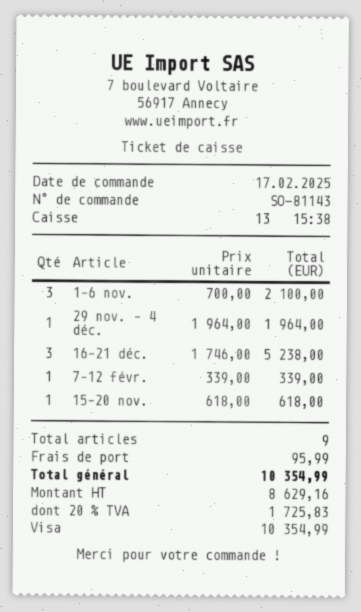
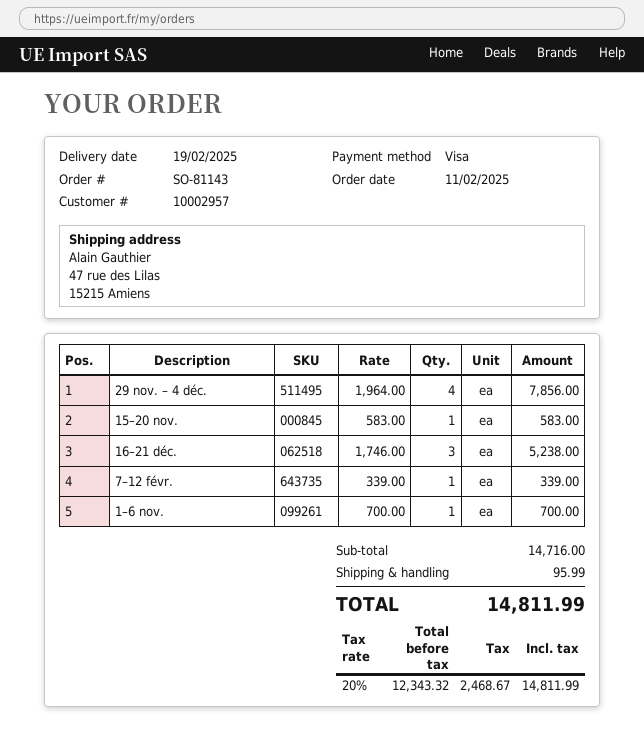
order date: 2025-02-17 -> 2025-02-11
1–6 nov.: 3 x 700.00 = 2100.00 -> 1 x 700.00 = 700.00
29 nov. – 4 déc.: 1 x 1964.00 = 1964.00 -> 4 x 1964.00 = 7856.00
15–20 nov.: 1 x 618.00 = 618.00 -> 1 x 583.00 = 583.00
net: 8629.16 -> 12343.32
tax: 20% = 1725.83 -> 20% = 2468.67
total: 10354.99 -> 14811.99

